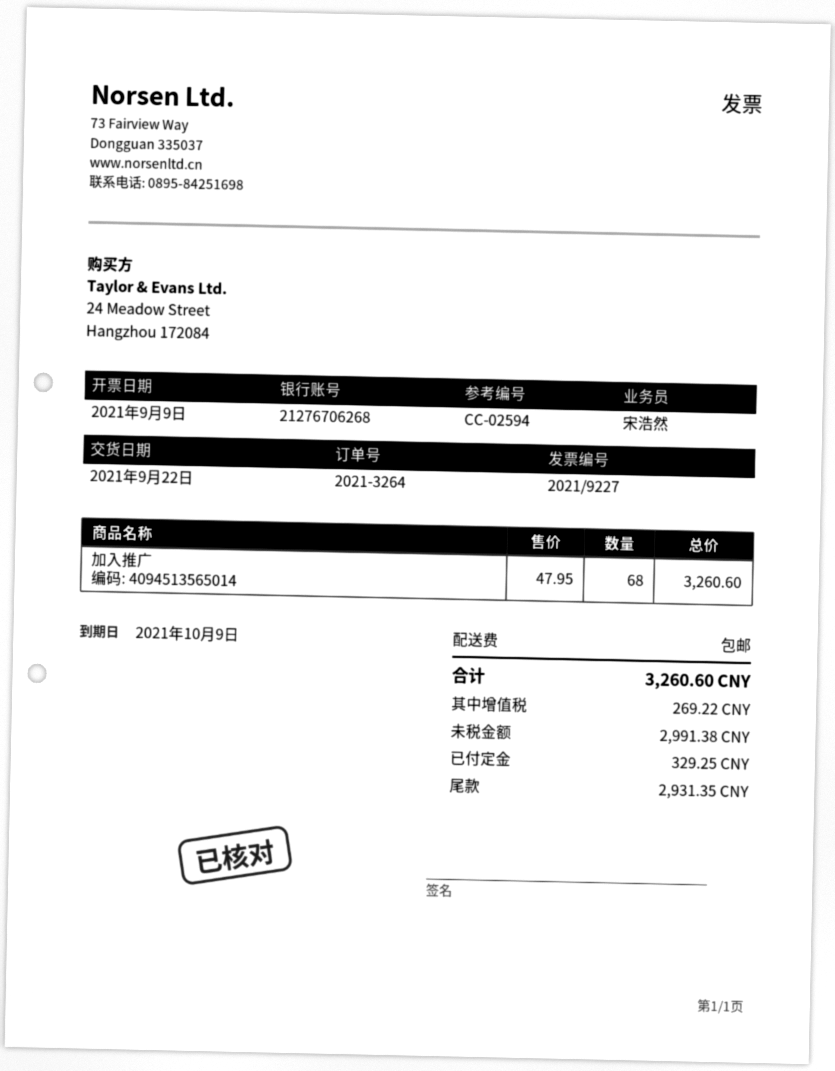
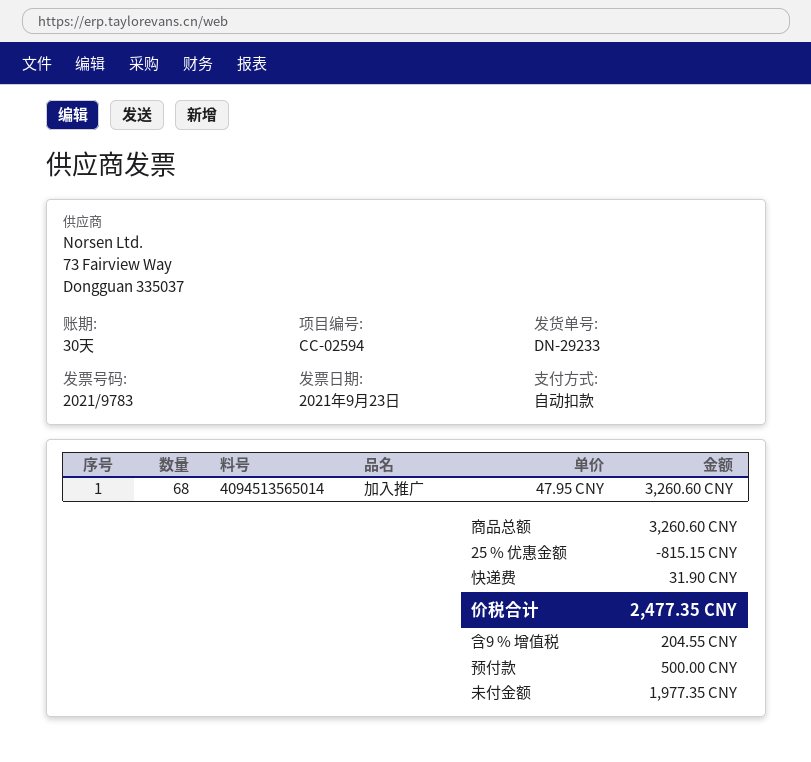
invoice number: 2021/9227 -> 2021/9783
invoice date: 2021-09-09 -> 2021-09-23
discount: none -> 25% = 815.15
shipping: 0.00 -> 31.90
tax: 269.22 -> 204.55
total: 3260.60 -> 2477.35
deposit: 329.25 -> 500.00
balance: 2931.35 -> 1977.35

